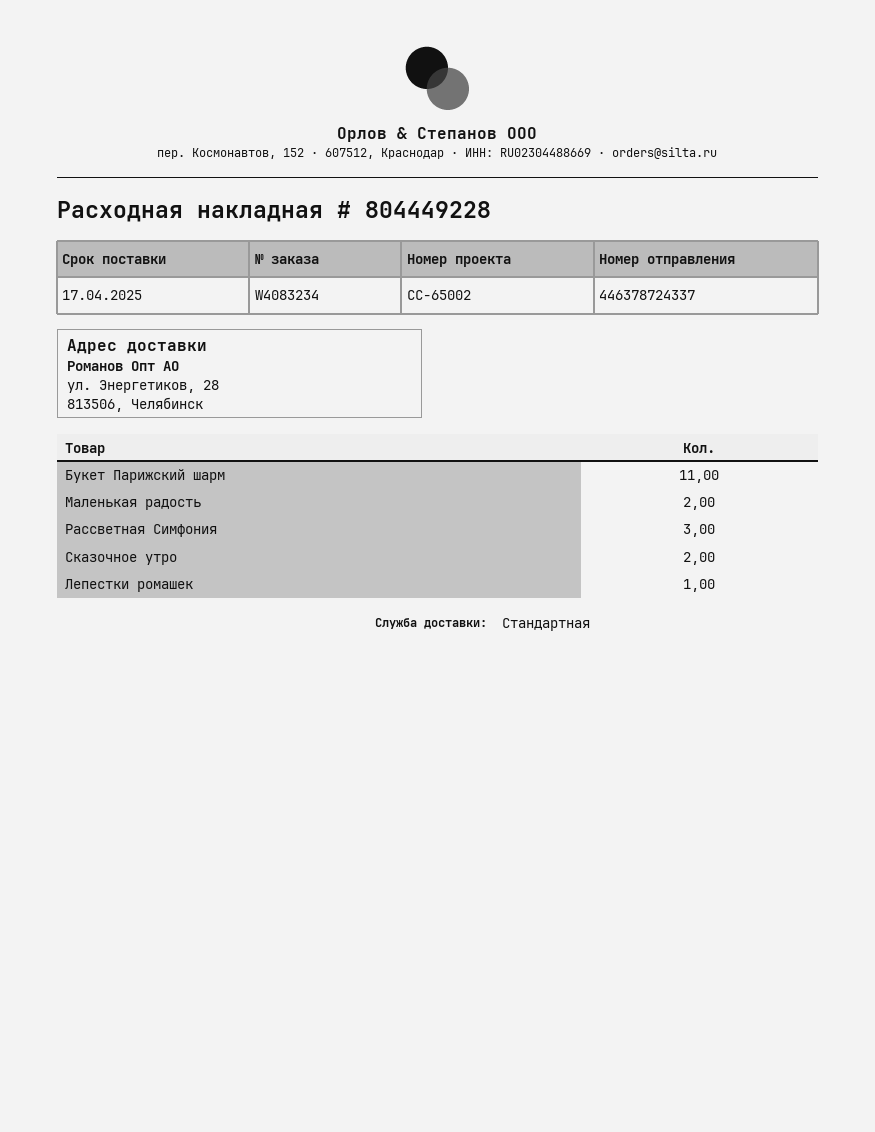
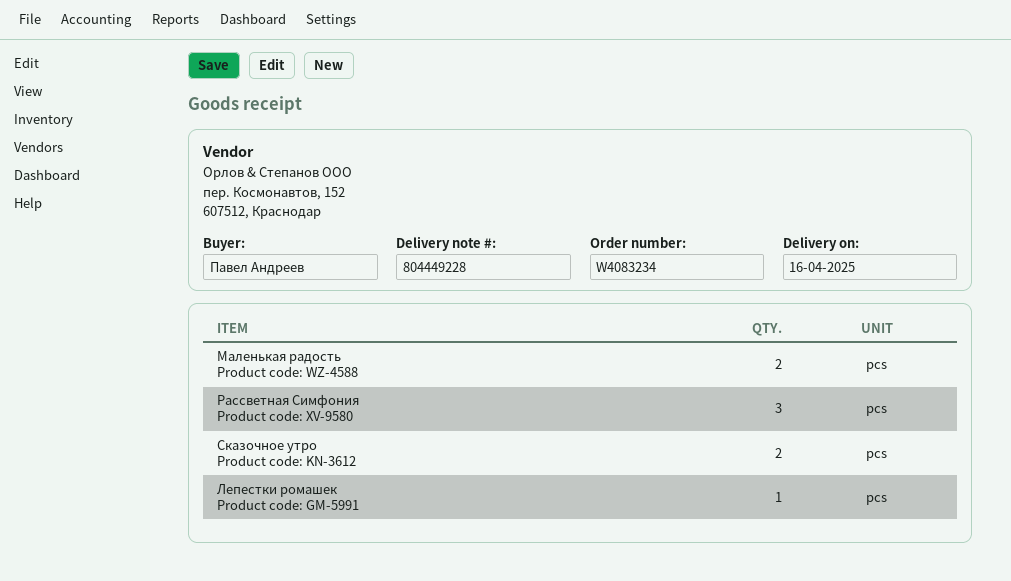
delivery date: 2025-04-17 -> 2025-04-16
Букет Парижский шарм: 11 -> none

